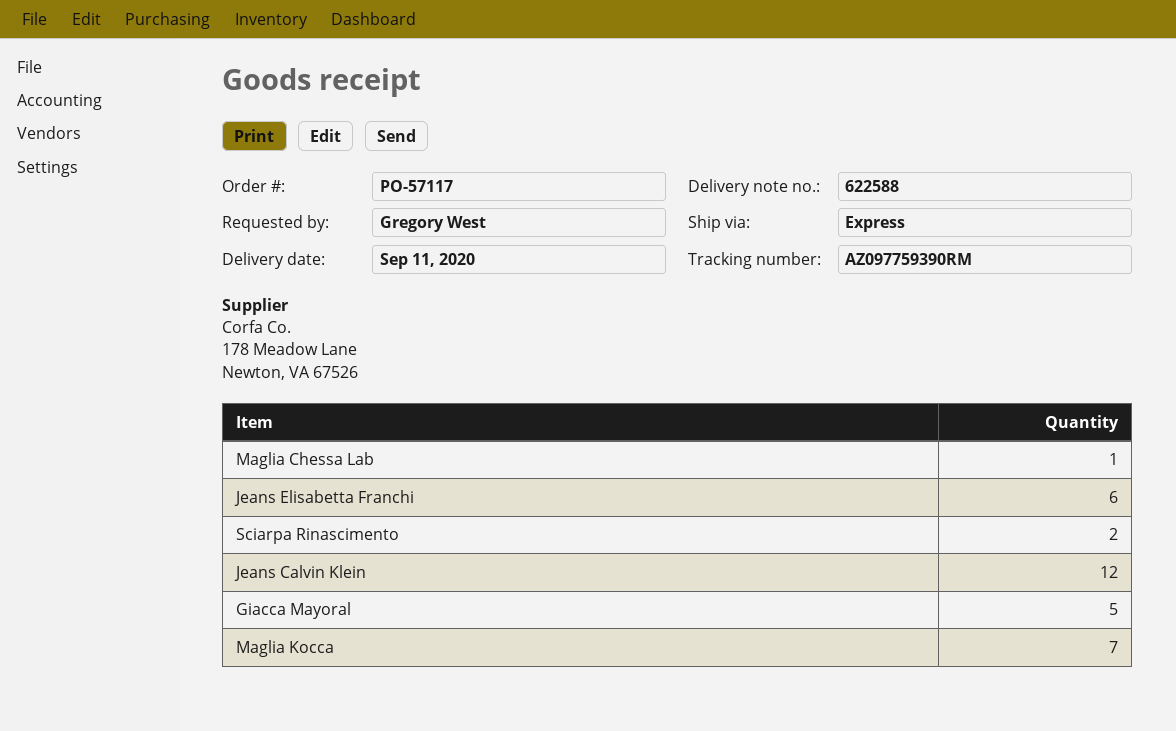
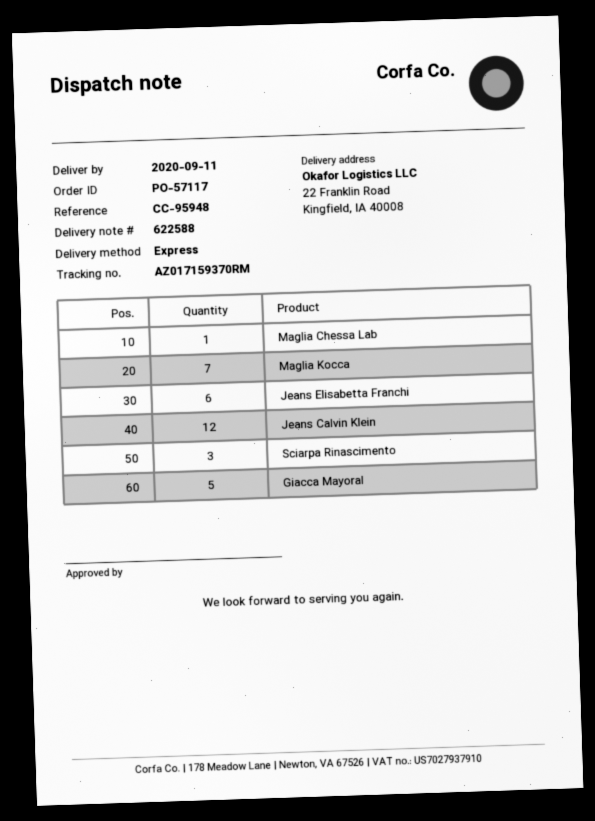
tracking number: AZ097759390RM -> AZ017159370RM
Sciarpa Rinascimento: 2 -> 3

